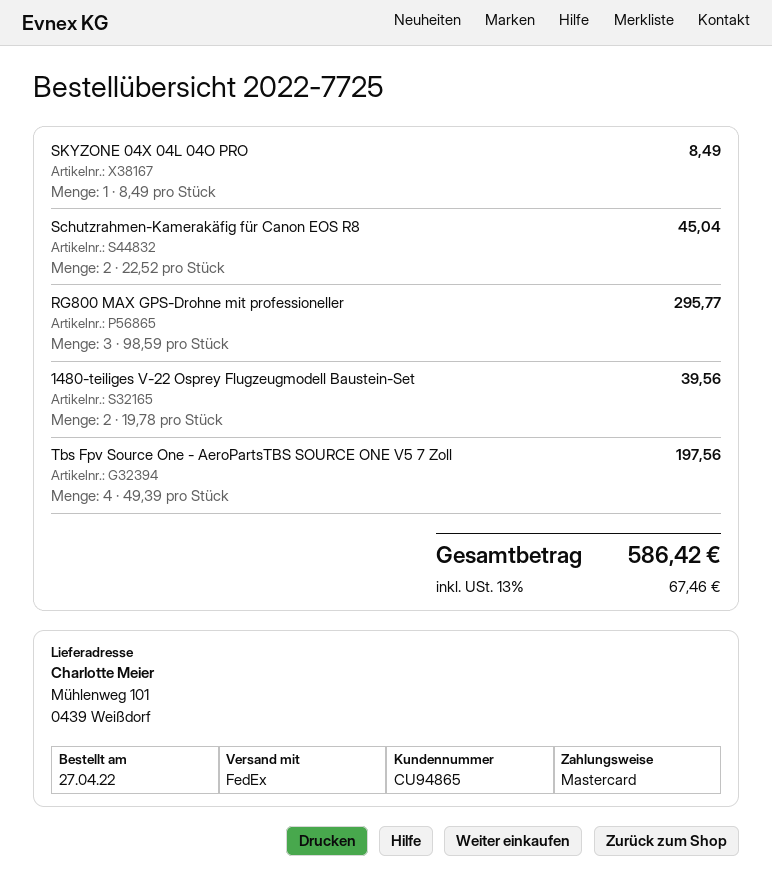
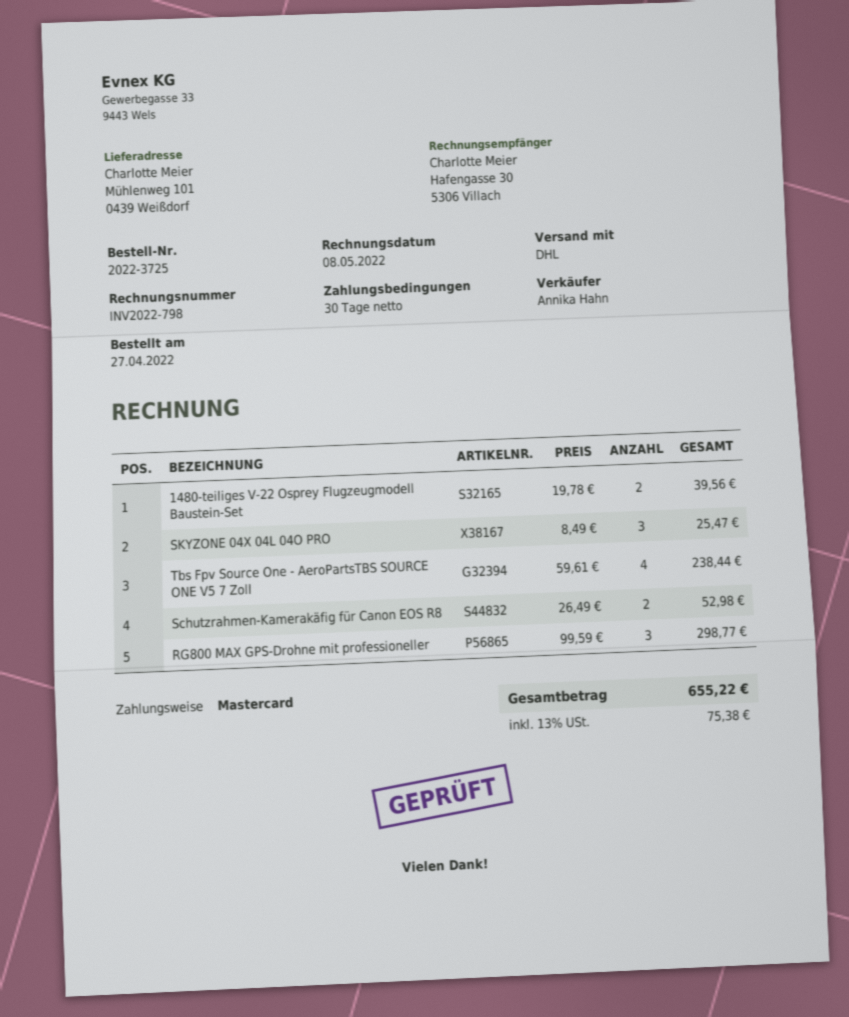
order number: 2022-7725 -> 2022-3725
shipping method: FedEx -> DHL
SKYZONE 04X 04L 04O PRO: 1 x 8.49 = 8.49 -> 3 x 8.49 = 25.47
Schutzrahmen-Kamerakäfig für Canon EOS R8: 2 x 22.52 = 45.04 -> 2 x 26.49 = 52.98
RG800 MAX GPS-Drohne mit professioneller: 3 x 98.59 = 295.77 -> 3 x 99.59 = 298.77
Tbs Fpv Source One - AeroPartsTBS SOURCE ONE V5 7 Zoll: 4 x 49.39 = 197.56 -> 4 x 59.61 = 238.44
tax: 13% = 67.46 -> 13% = 75.38
total: 586.42 -> 655.22

